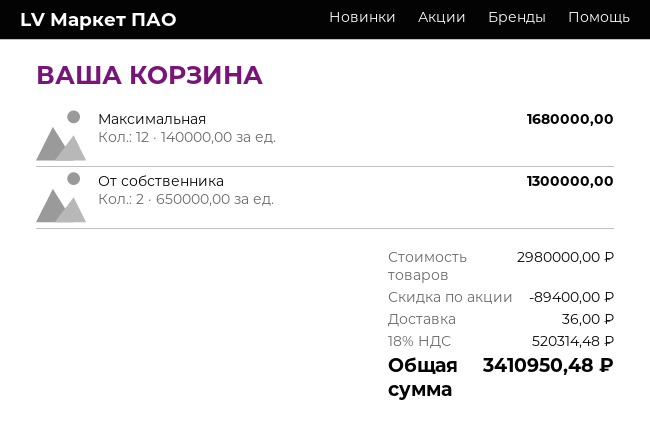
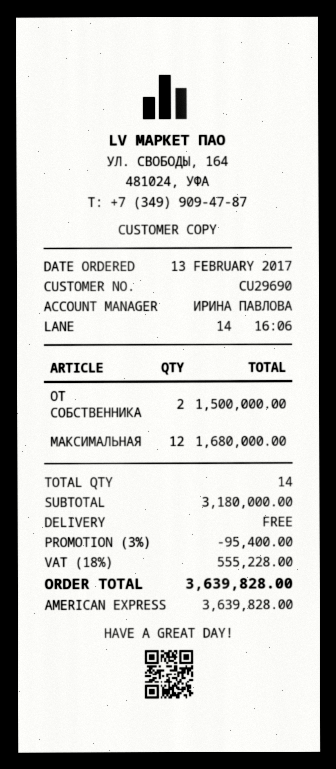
От собственника: 2 for 1300000.00 -> 2 for 1500000.00
subtotal: 2980000.00 -> 3180000.00
discount: 89400.00 -> 95400.00
shipping: 36.00 -> 0.00
tax: 18% = 520314.48 -> 18% = 555228.00
total: 3410950.48 -> 3639828.00

